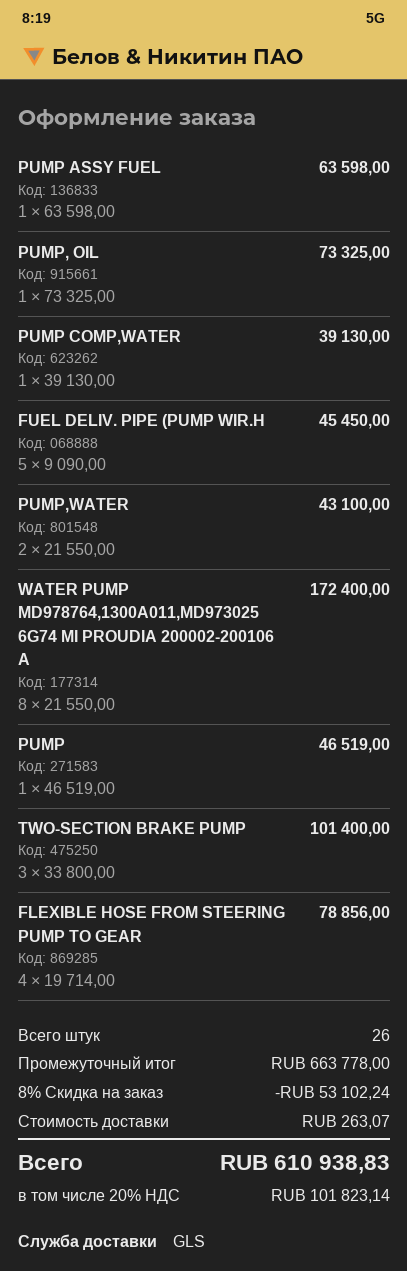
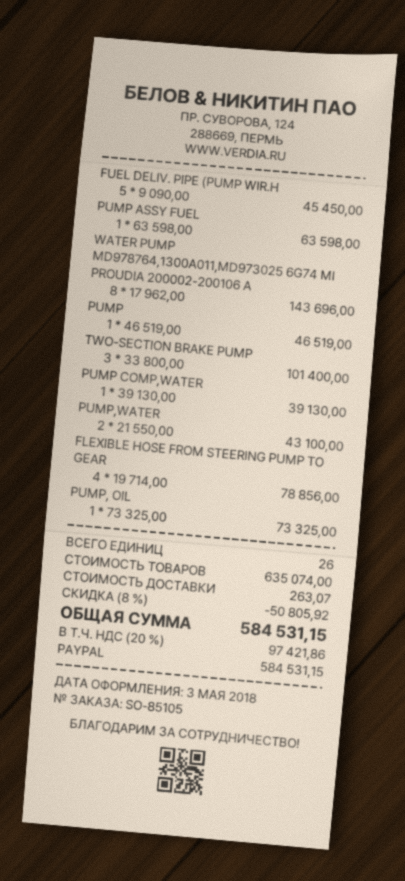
WATER PUMP MD978764,1300A011,MD973025 6G74 MI PROUDIA 200002-200106 A: 8 x 21550.00 = 172400.00 -> 8 x 17962.00 = 143696.00
subtotal: 663778.00 -> 635074.00
discount: 8% = 53102.24 -> 8% = 50805.92
tax: 20% = 101823.14 -> 20% = 97421.86
total: 610938.83 -> 584531.15

